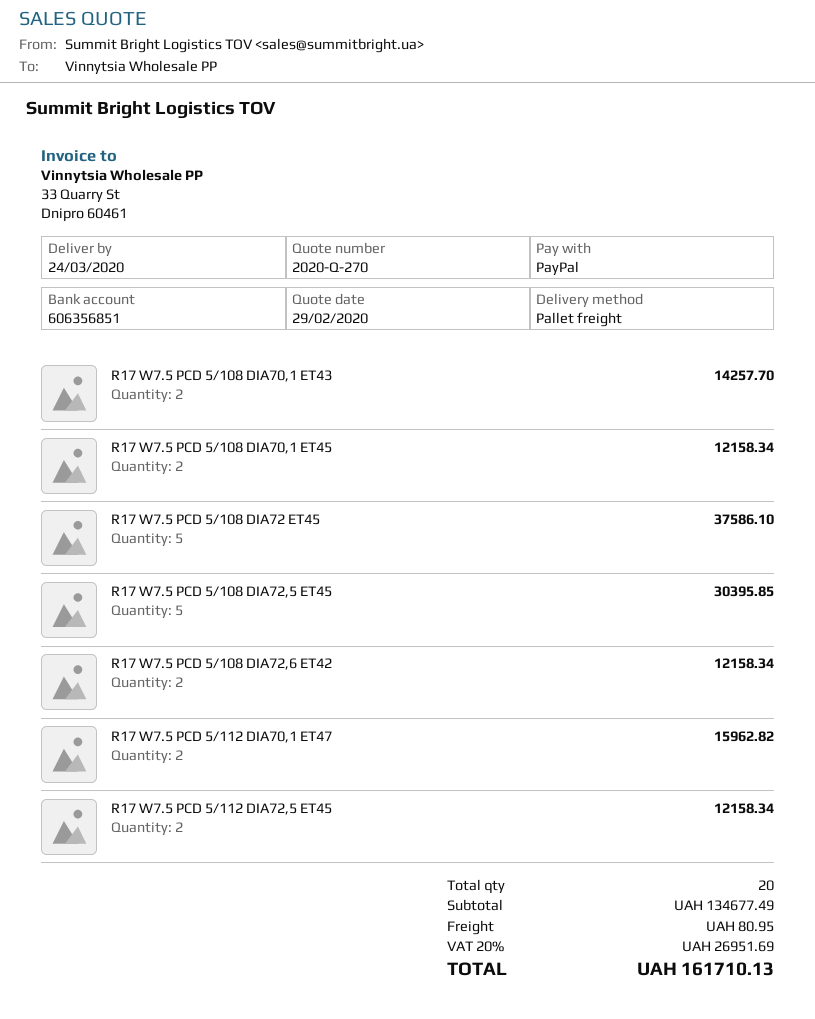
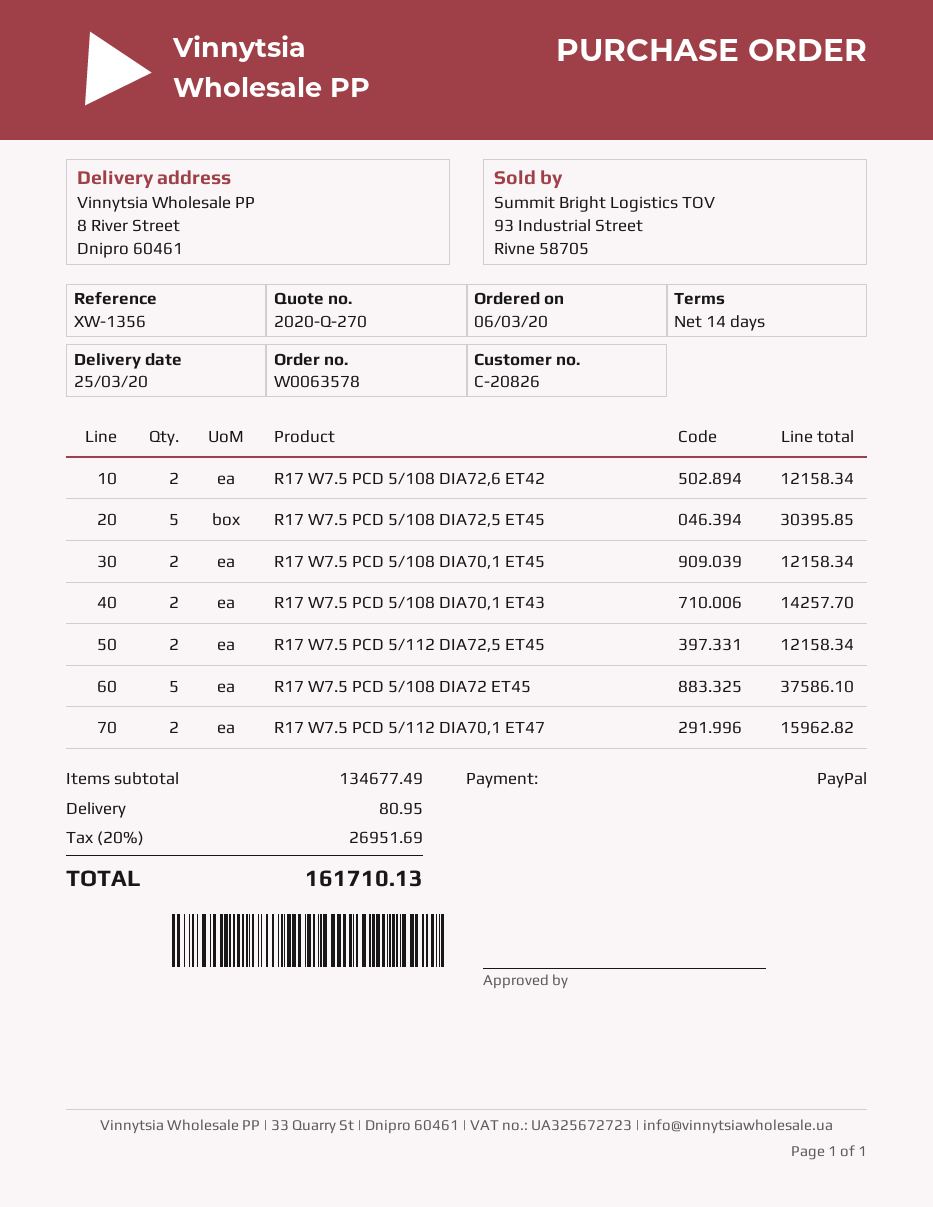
delivery date: 2020-03-24 -> 2020-03-25

